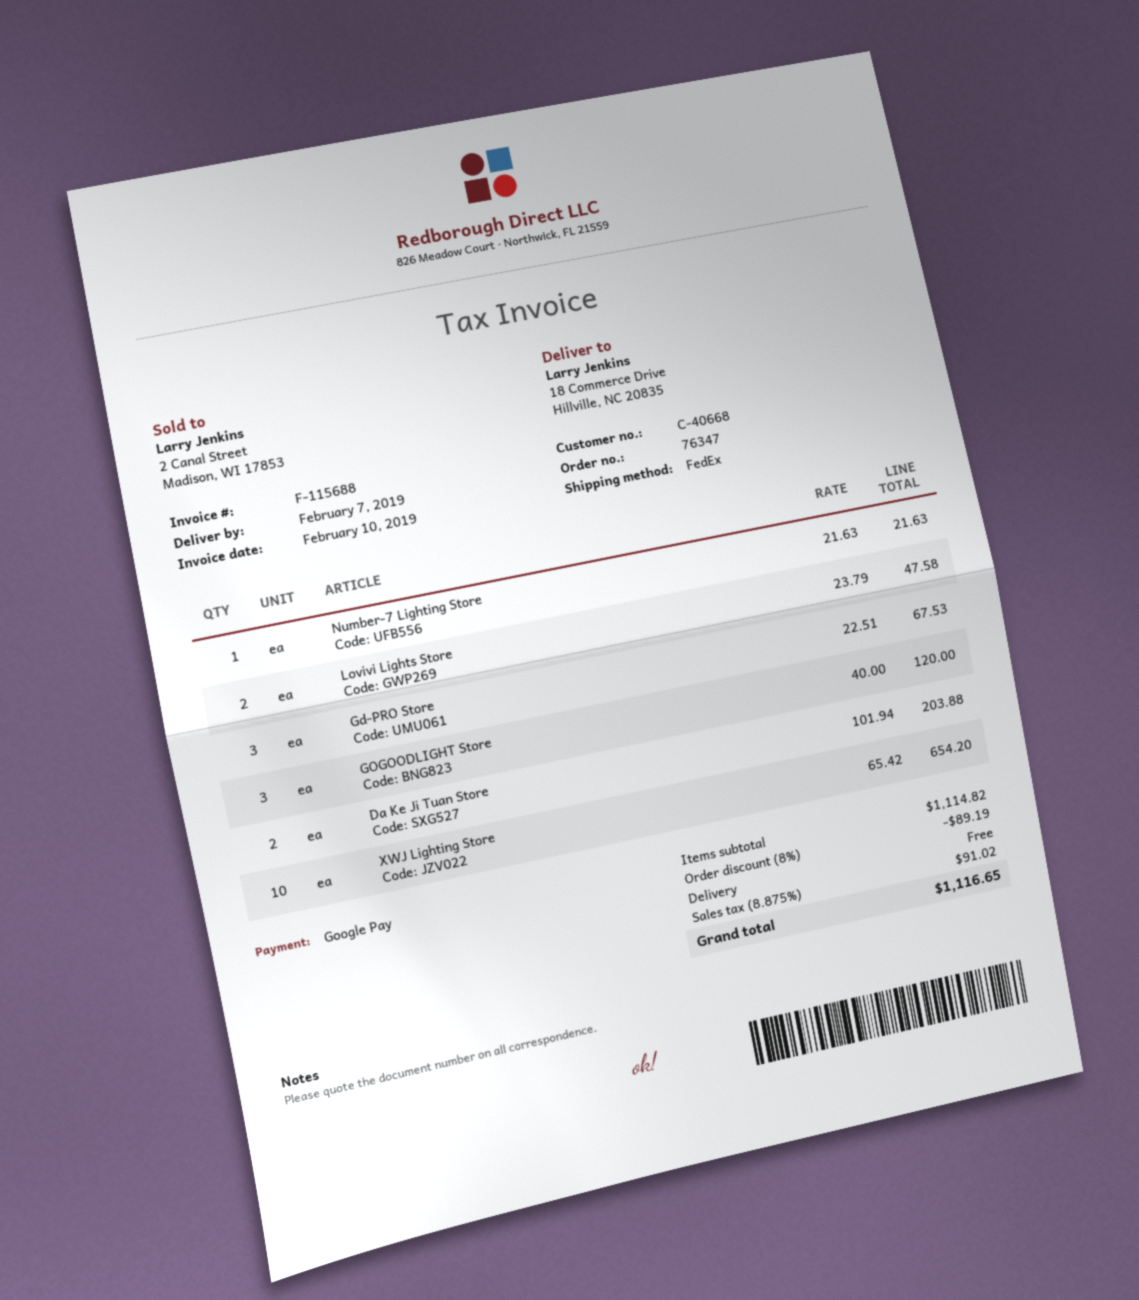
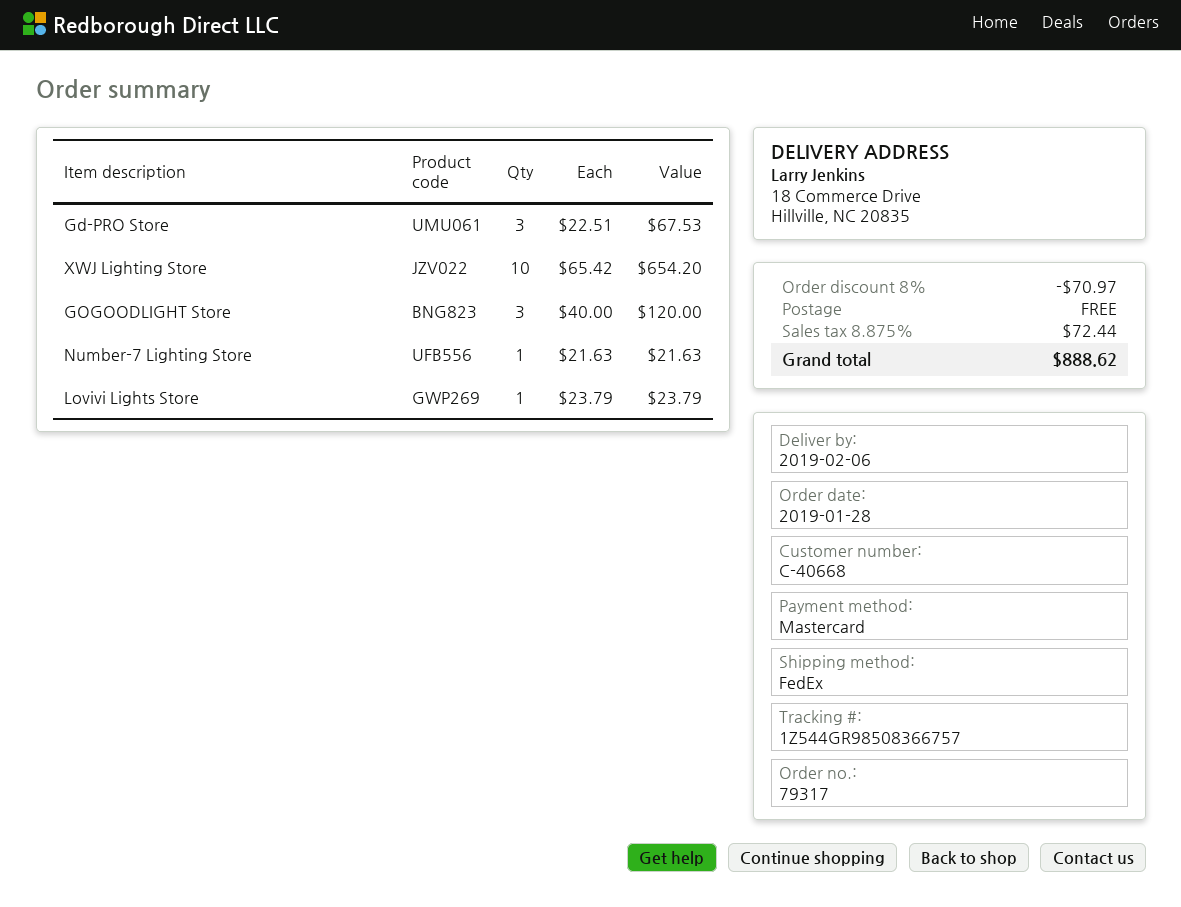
order number: 76347 -> 79317
delivery date: 2019-02-07 -> 2019-02-06
payment method: Google Pay -> Mastercard
Lovivi Lights Store: 2 x 23.79 = 47.58 -> 1 x 23.79 = 23.79
Da Ke Ji Tuan Store: 2 x 101.94 = 203.88 -> none
discount: 8% = 89.19 -> 8% = 70.97
tax: 8.875% = 91.02 -> 8.875% = 72.44
total: 1116.65 -> 888.62

